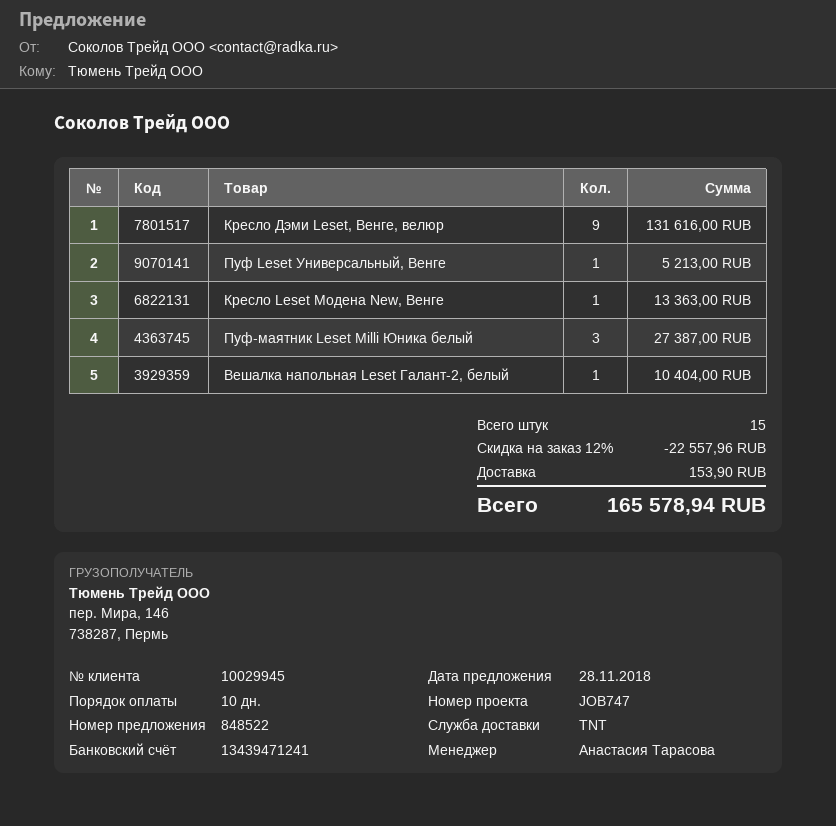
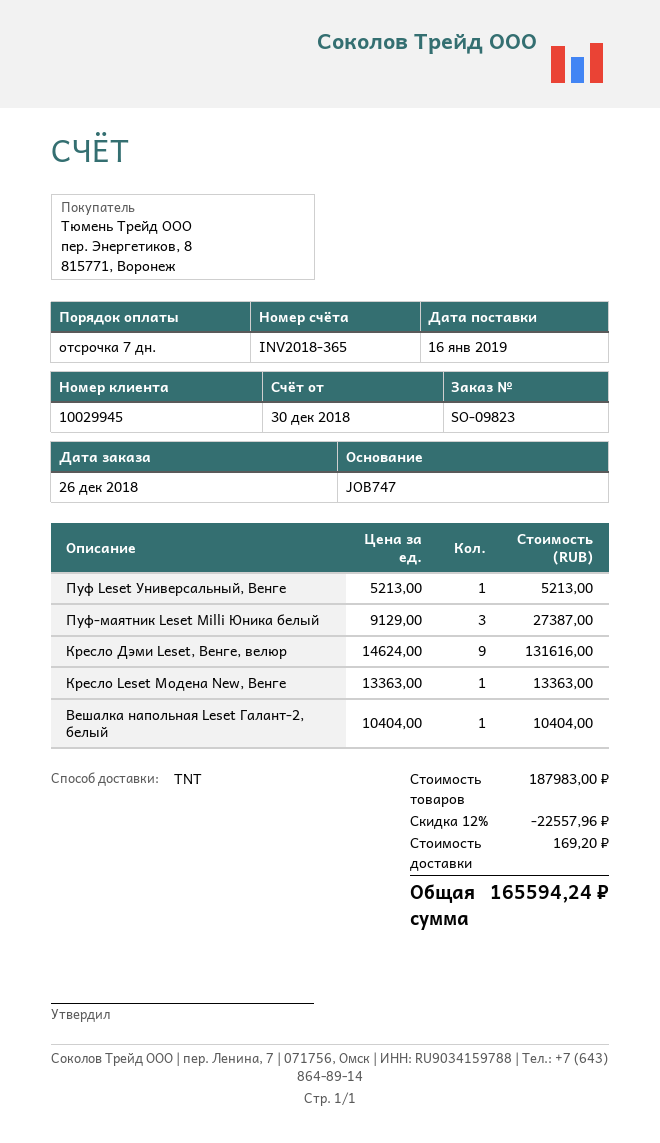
payment terms: 10 days -> 7 days
shipping: 153.90 -> 169.20
total: 165578.94 -> 165594.24

